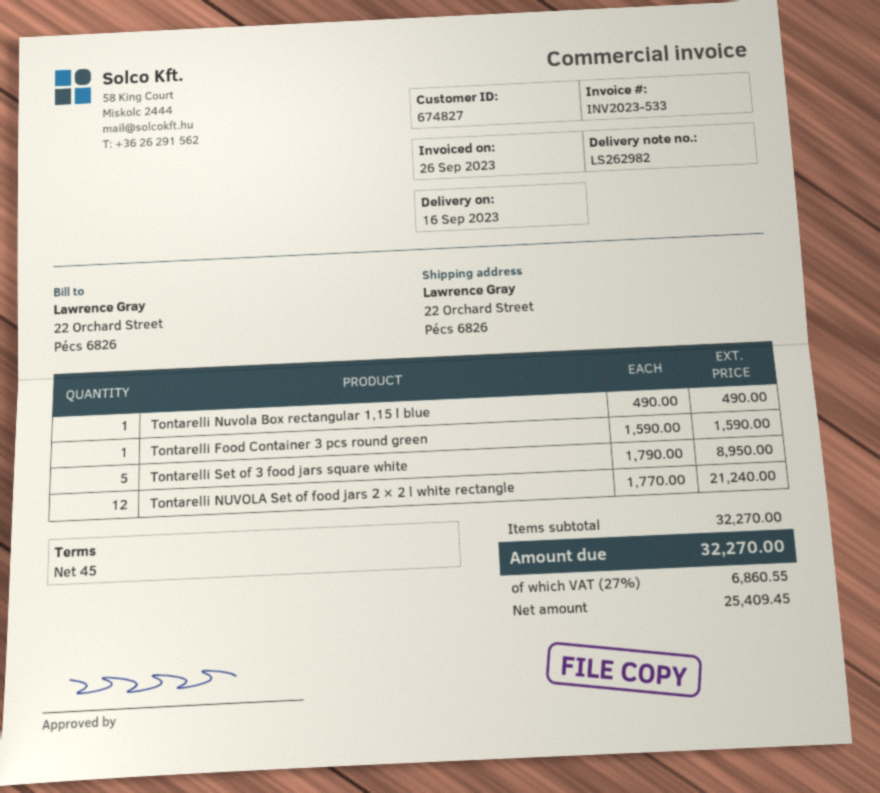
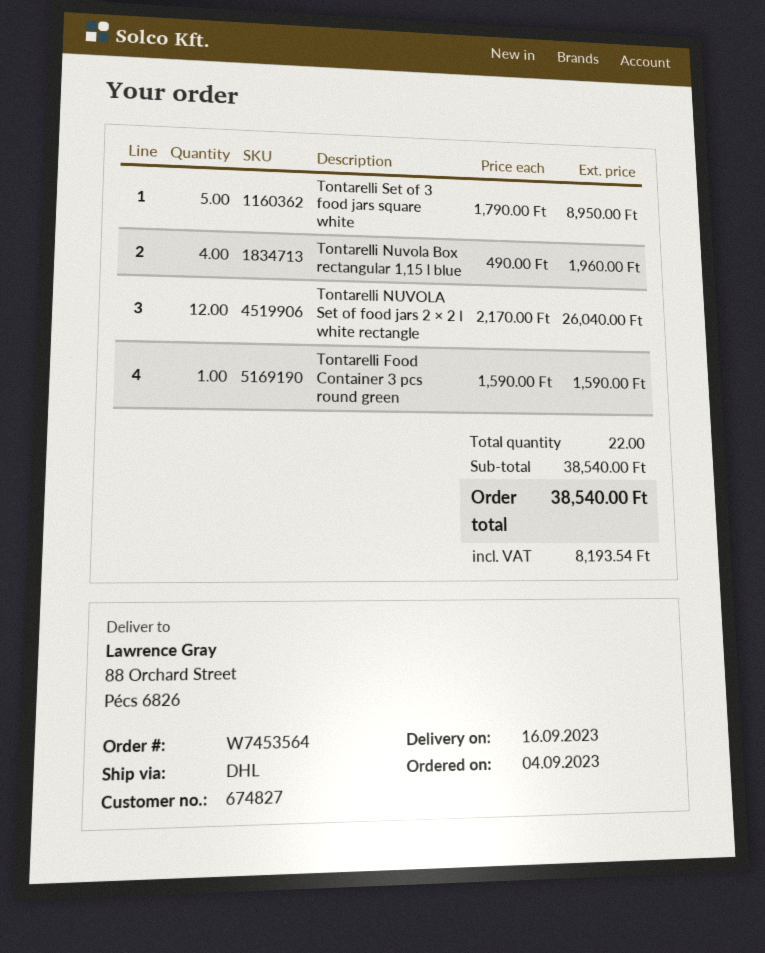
ship to: 22 Orchard Street, Pécs 6826 -> 88 Orchard Street, Pécs 6826
Tontarelli Nuvola Box rectangular 1,15 l blue: 1 x 490.00 = 490.00 -> 4 x 490.00 = 1960.00
Tontarelli NUVOLA Set of food jars 2 × 2 l white rectangle: 12 x 1770.00 = 21240.00 -> 12 x 2170.00 = 26040.00
subtotal: 32270.00 -> 38540.00
tax: 6860.55 -> 8193.54
total: 32270.00 -> 38540.00

